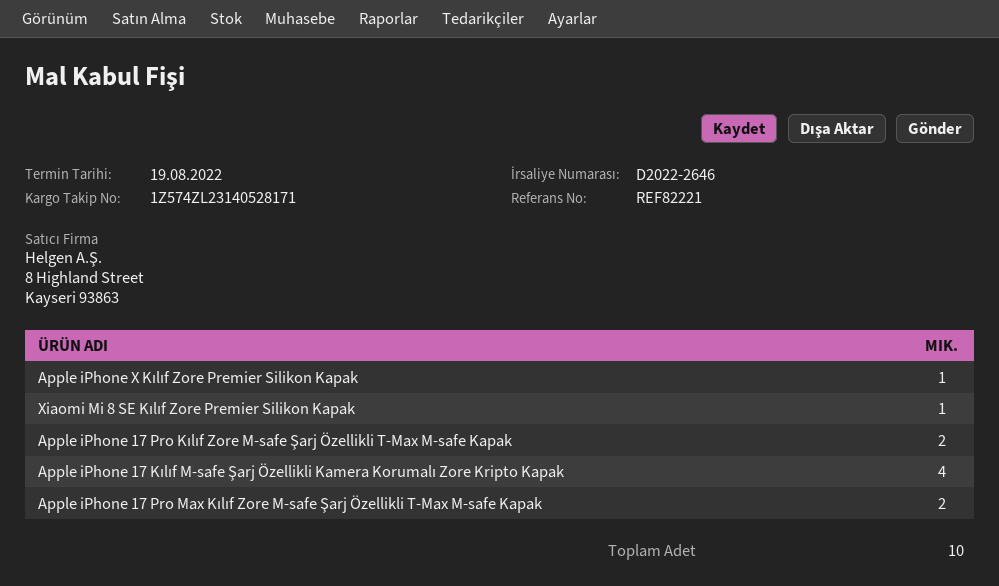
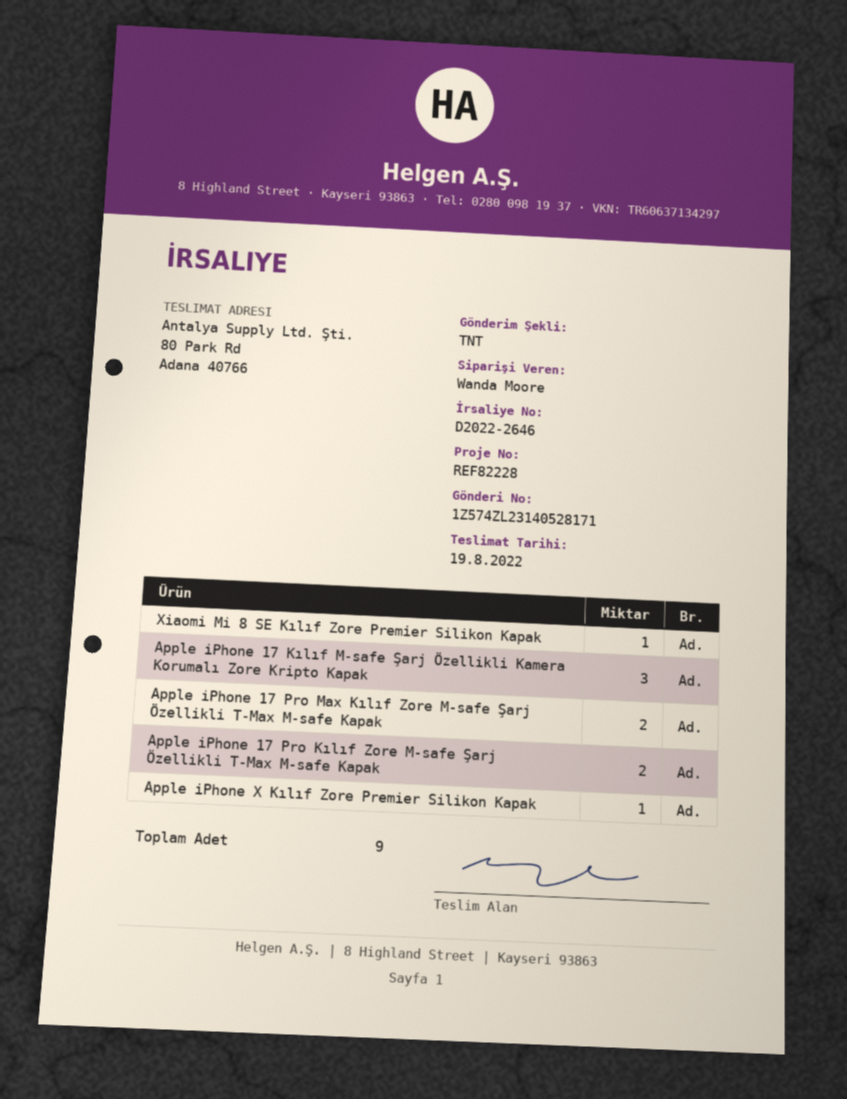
reference: REF82221 -> REF82228
Apple iPhone 17 Kılıf M-safe Şarj Özellikli Kamera Korumalı Zore Kripto Kapak: 4 -> 3
total quantity: 10 -> 9

